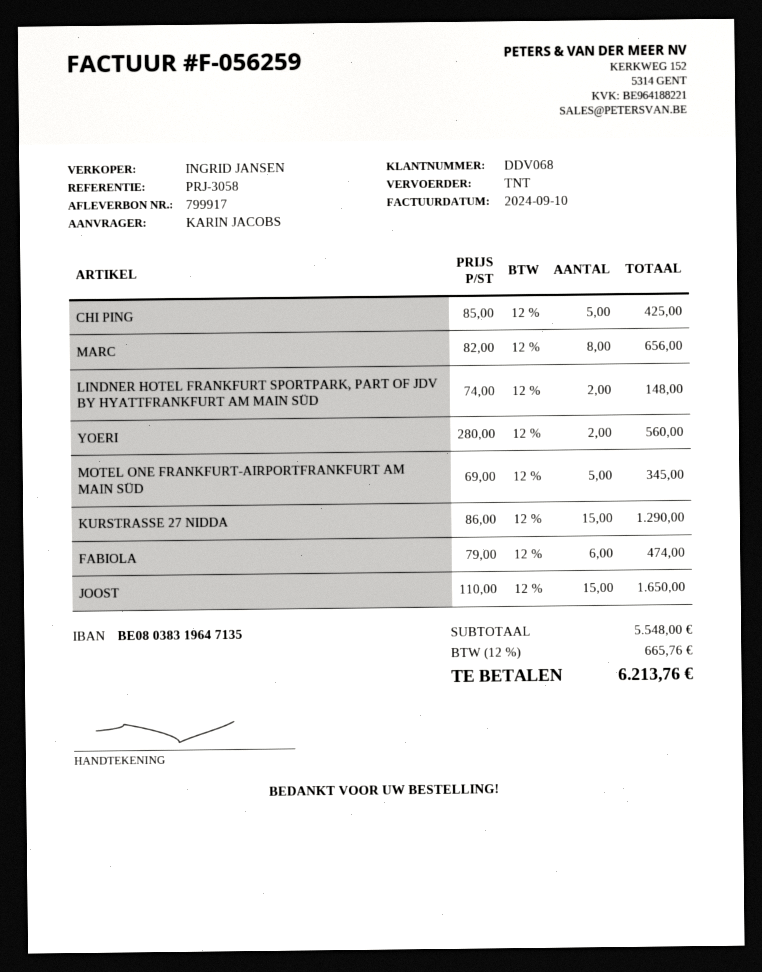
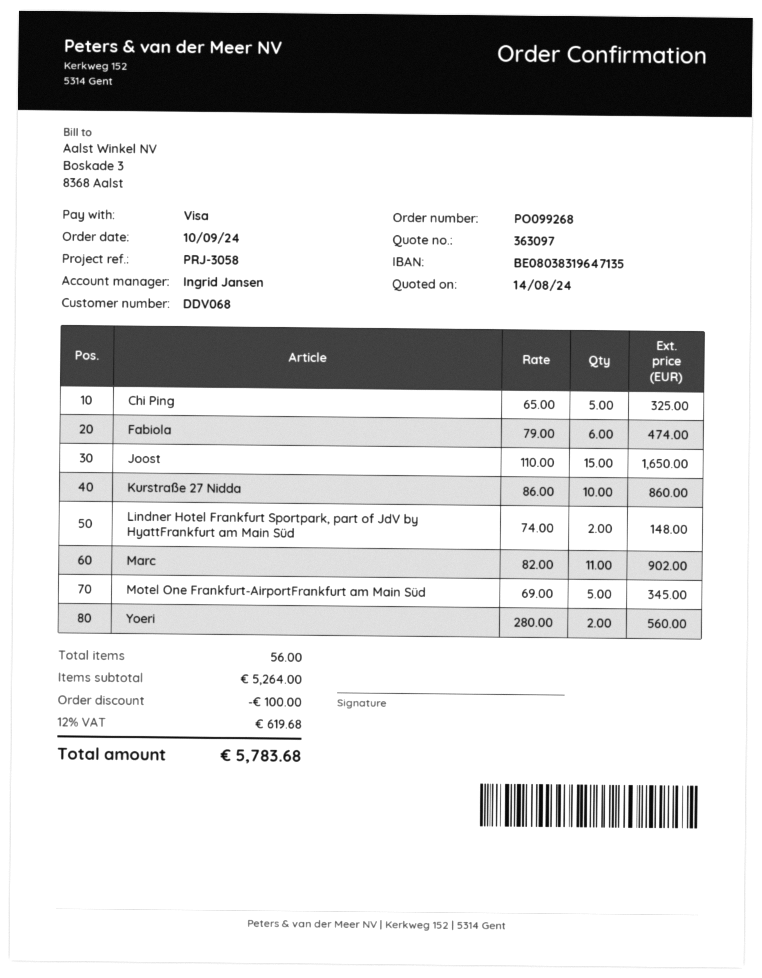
CHI PING: 5 x 85.00 = 425.00 -> 5 x 65.00 = 325.00
MARC: 8 x 82.00 = 656.00 -> 11 x 82.00 = 902.00
KURSTRASSE 27 NIDDA: 15 x 86.00 = 1290.00 -> 10 x 86.00 = 860.00
subtotal: 5548.00 -> 5264.00
discount: none -> 100.00
tax: 12% = 665.76 -> 12% = 619.68
total: 6213.76 -> 5783.68

